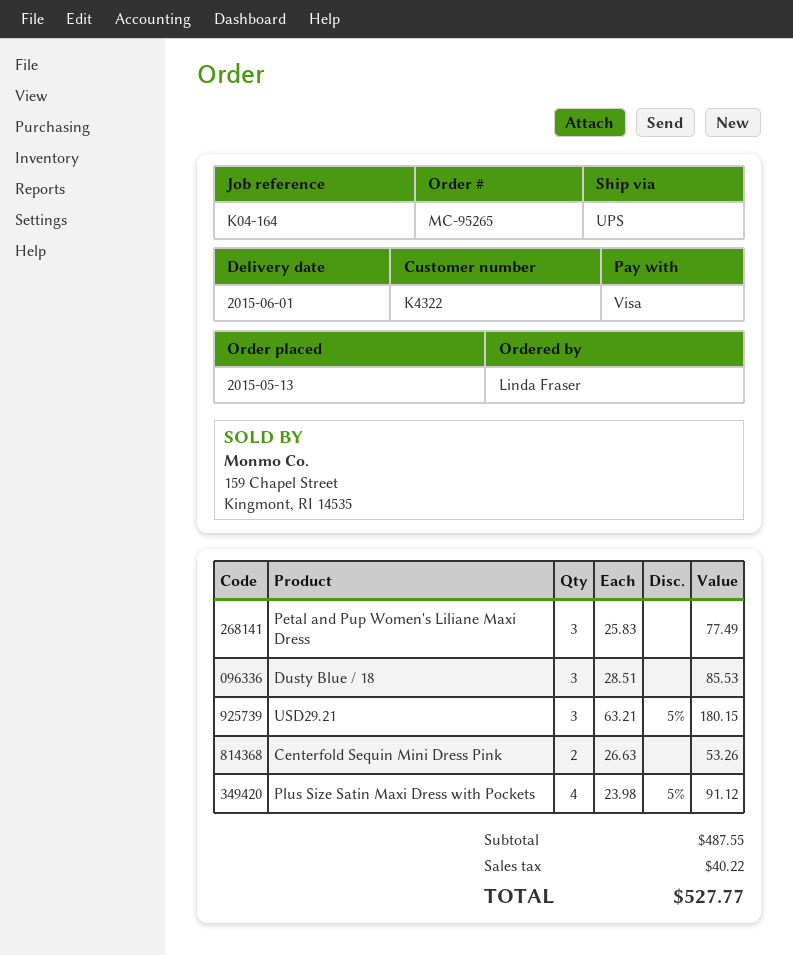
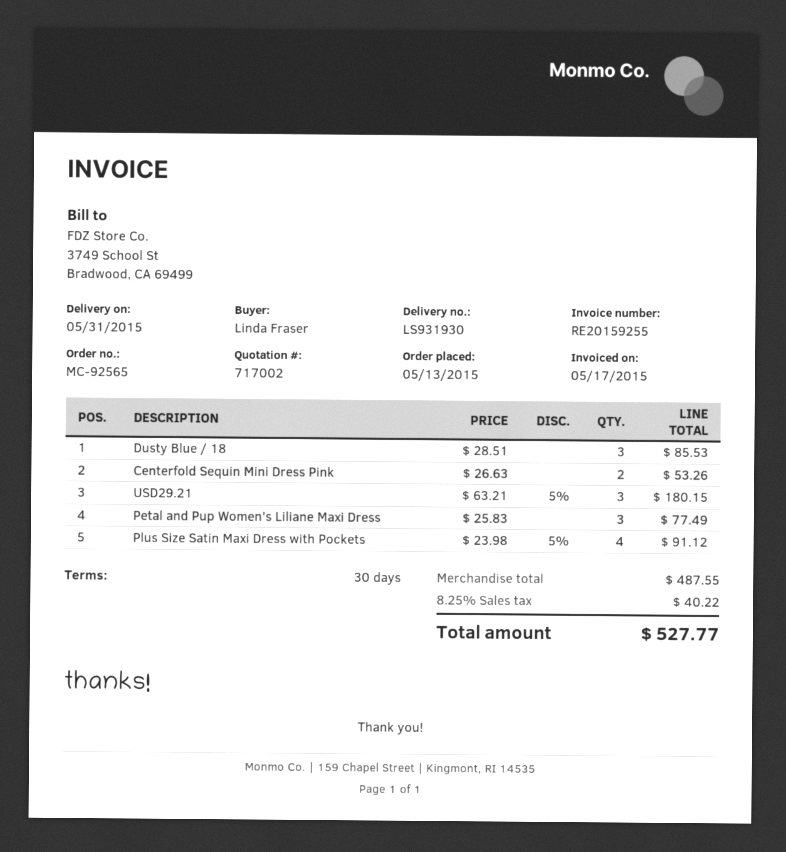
order number: MC-95265 -> MC-92565
delivery date: 2015-06-01 -> 2015-05-31

